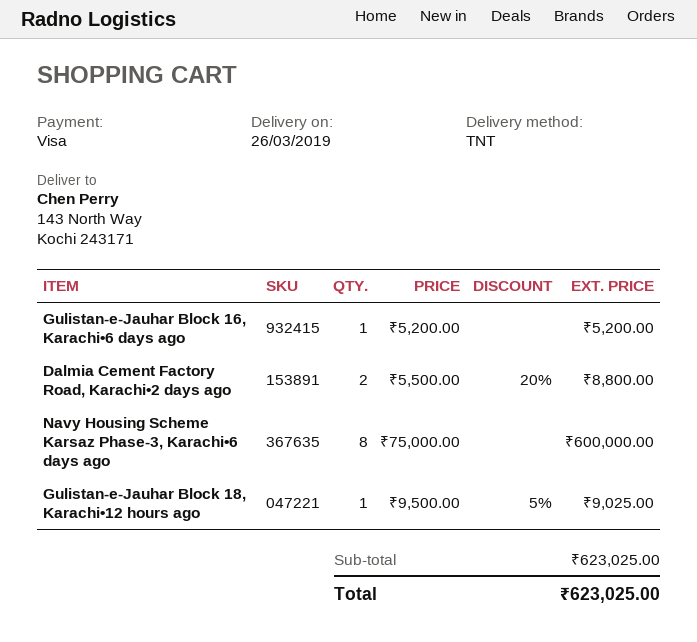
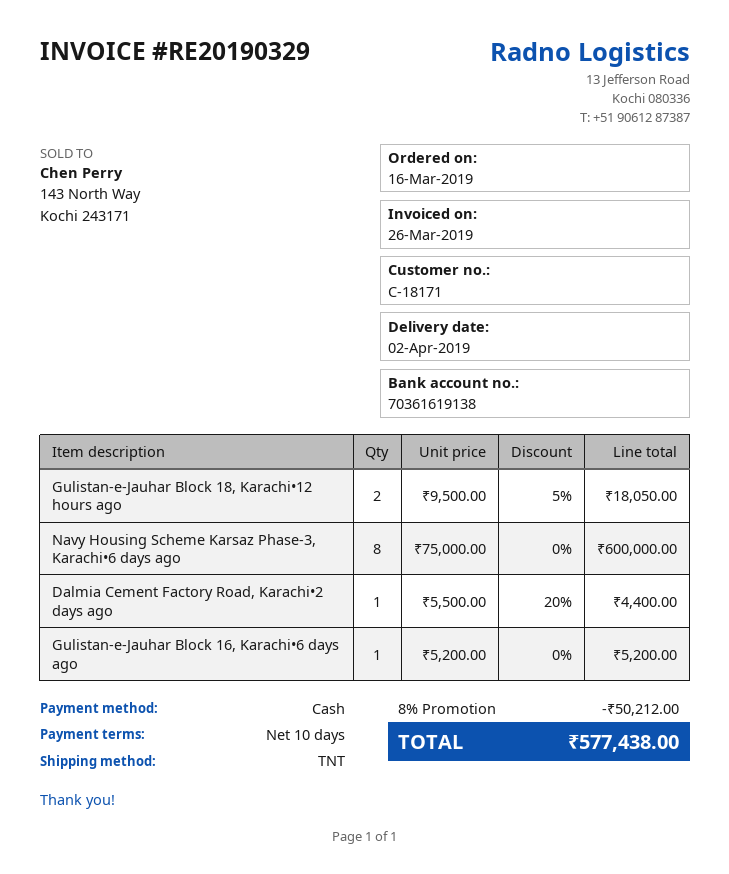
delivery date: 2019-03-26 -> 2019-04-02
payment method: Visa -> cash
Dalmia Cement Factory Road, Karachi•2 days ago: 2 x 5500.00 - 20% = 8800.00 -> 1 x 5500.00 - 20% = 4400.00
Gulistan-e-Jauhar Block 18, Karachi•12 hours ago: 1 x 9500.00 - 5% = 9025.00 -> 2 x 9500.00 - 5% = 18050.00
discount: none -> 8% = 50212.00
total: 623025.00 -> 577438.00

